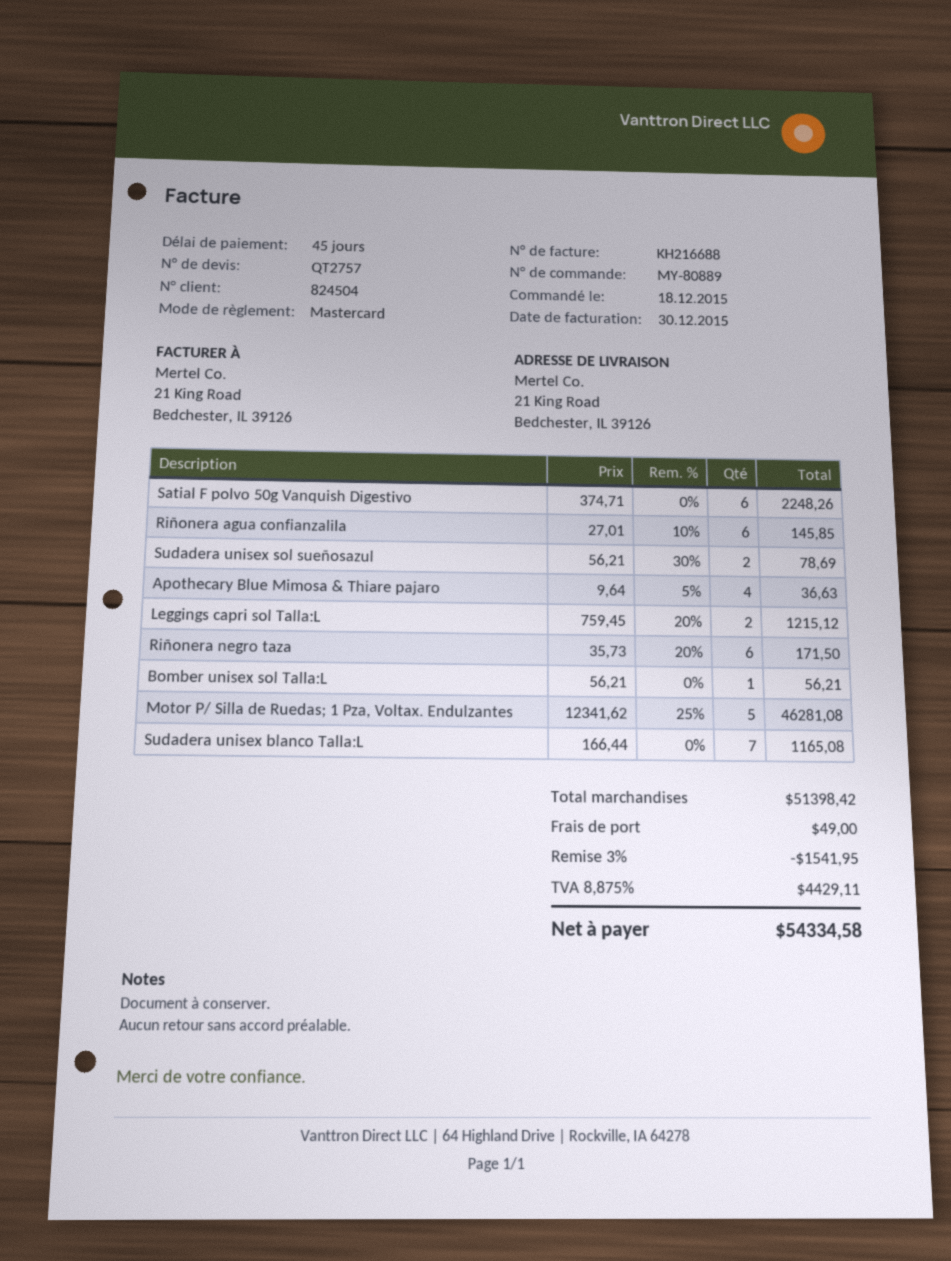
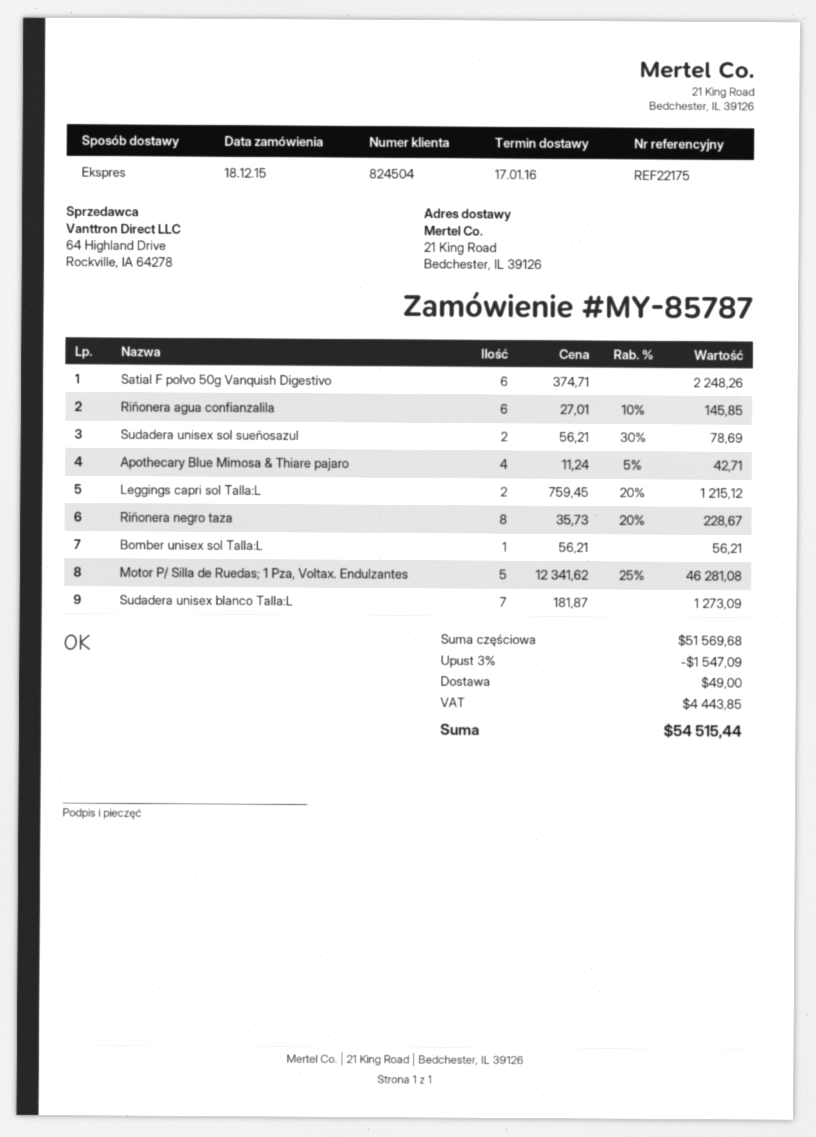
order number: MY-80889 -> MY-85787
Apothecary Blue Mimosa & Thiare pajaro: 4 x 9.64 - 5% = 36.63 -> 4 x 11.24 - 5% = 42.71
Riñonera negro taza: 6 x 35.73 - 20% = 171.50 -> 8 x 35.73 - 20% = 228.67
Sudadera unisex blanco Talla:L: 7 x 166.44 = 1165.08 -> 7 x 181.87 = 1273.09
subtotal: 51398.42 -> 51569.68
discount: 3% = 1541.95 -> 3% = 1547.09
tax: 4429.11 -> 4443.85
total: 54334.58 -> 54515.44

